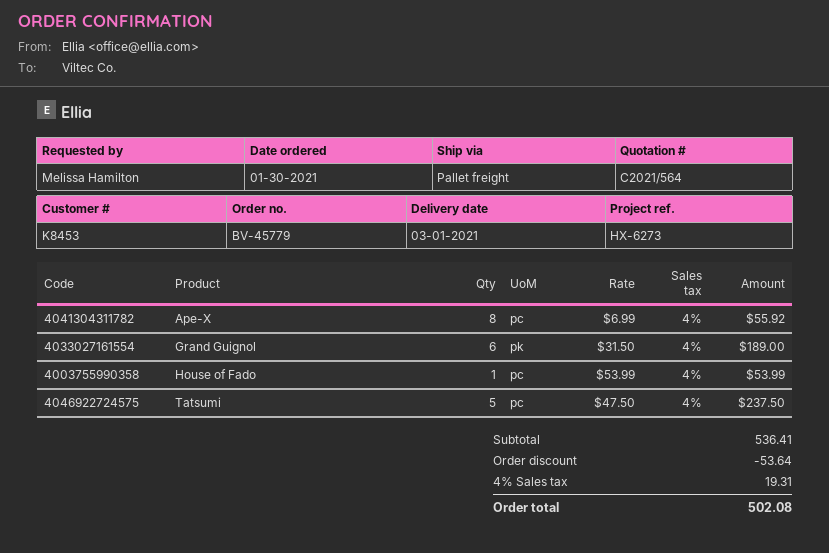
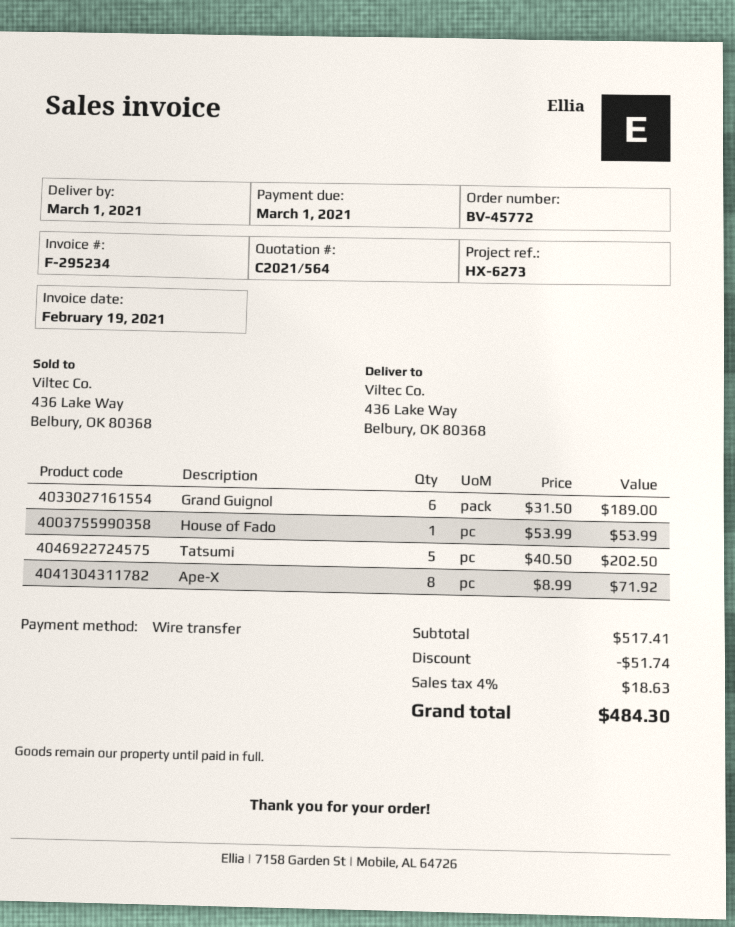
order number: BV-45779 -> BV-45772
Ape-X: 8 x 6.99 = 55.92 -> 8 x 8.99 = 71.92
Tatsumi: 5 x 47.50 = 237.50 -> 5 x 40.50 = 202.50
subtotal: 536.41 -> 517.41
discount: 53.64 -> 51.74
tax: 4% = 19.31 -> 4% = 18.63
total: 502.08 -> 484.30

